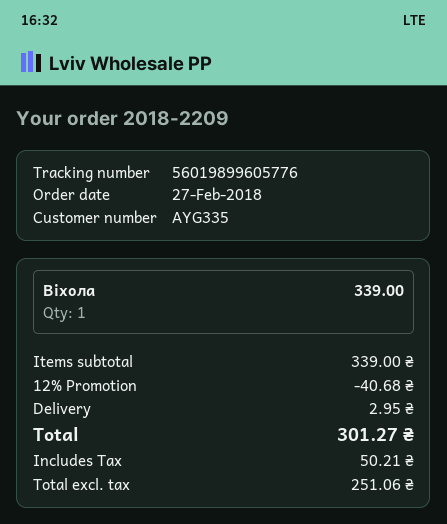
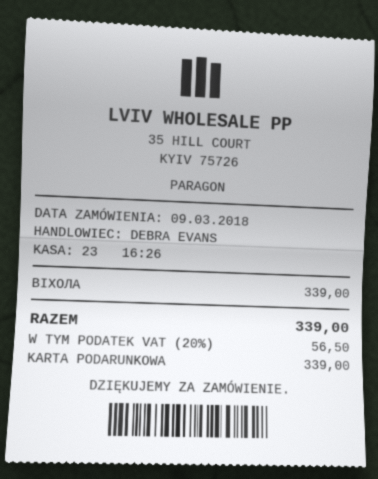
order date: 2018-02-27 -> 2018-03-09
discount: 12% = 40.68 -> none
shipping: 2.95 -> none
tax: 50.21 -> 56.50
total: 301.27 -> 339.00

